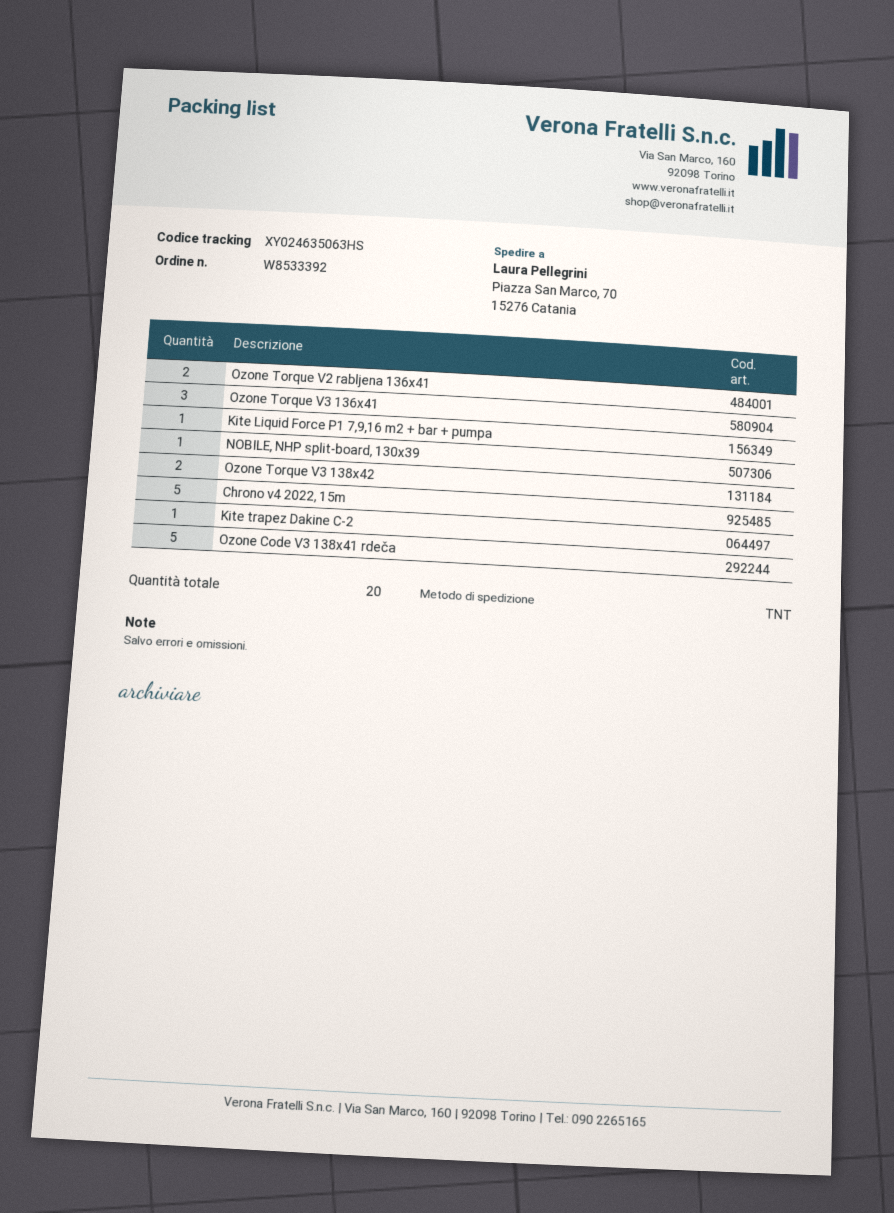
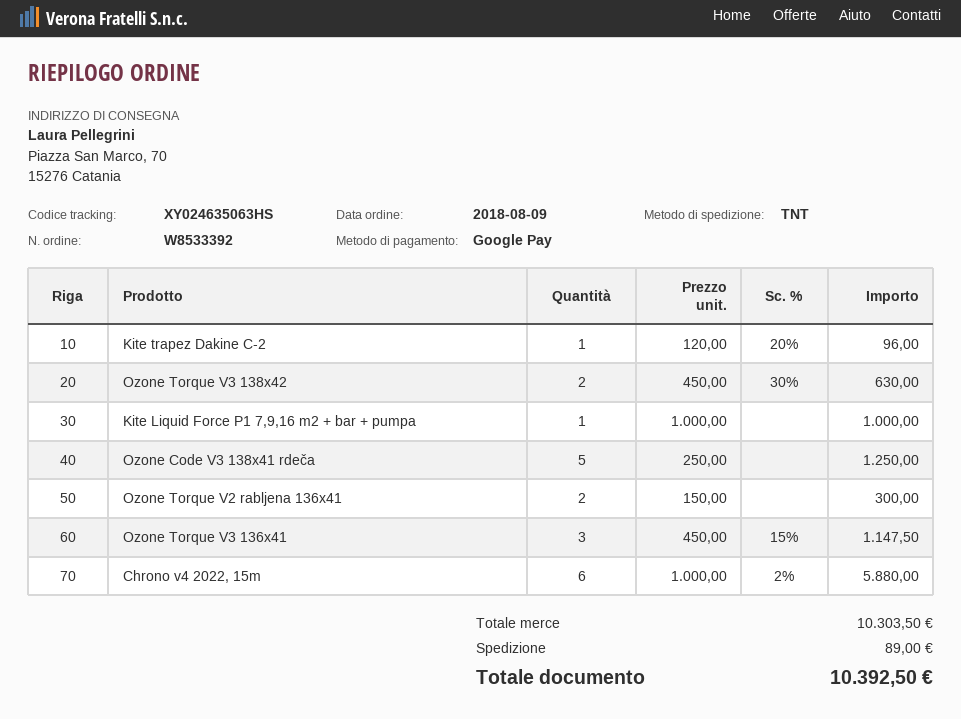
NOBILE, NHP split-board, 130x39: 1 -> none
Chrono v4 2022, 15m: 5 -> 6

